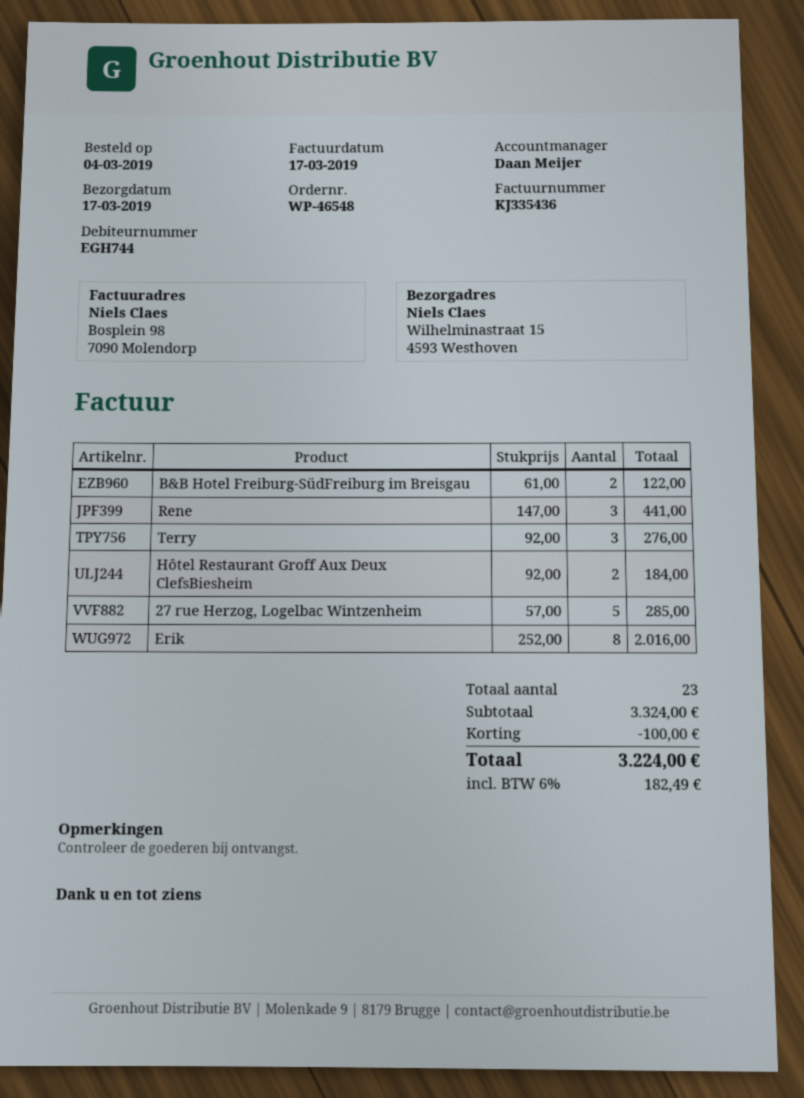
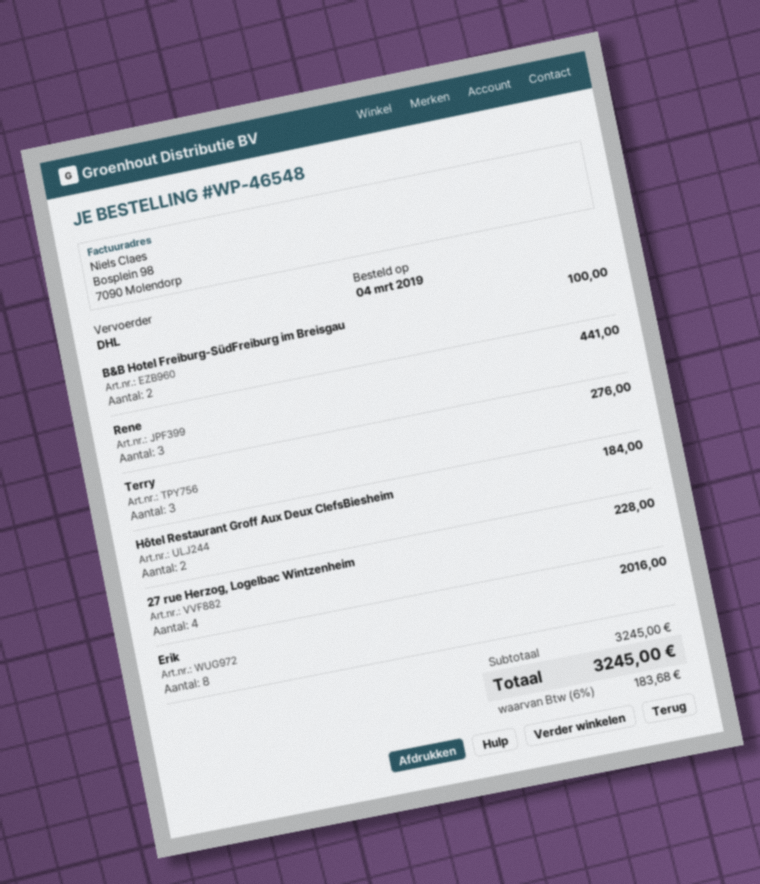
B&B Hotel Freiburg-SüdFreiburg im Breisgau: 2 for 122.00 -> 2 for 100.00
27 rue Herzog, Logelbac Wintzenheim: 5 for 285.00 -> 4 for 228.00
subtotal: 3324.00 -> 3245.00
discount: 100.00 -> none
tax: 6% = 182.49 -> 6% = 183.68
total: 3224.00 -> 3245.00

